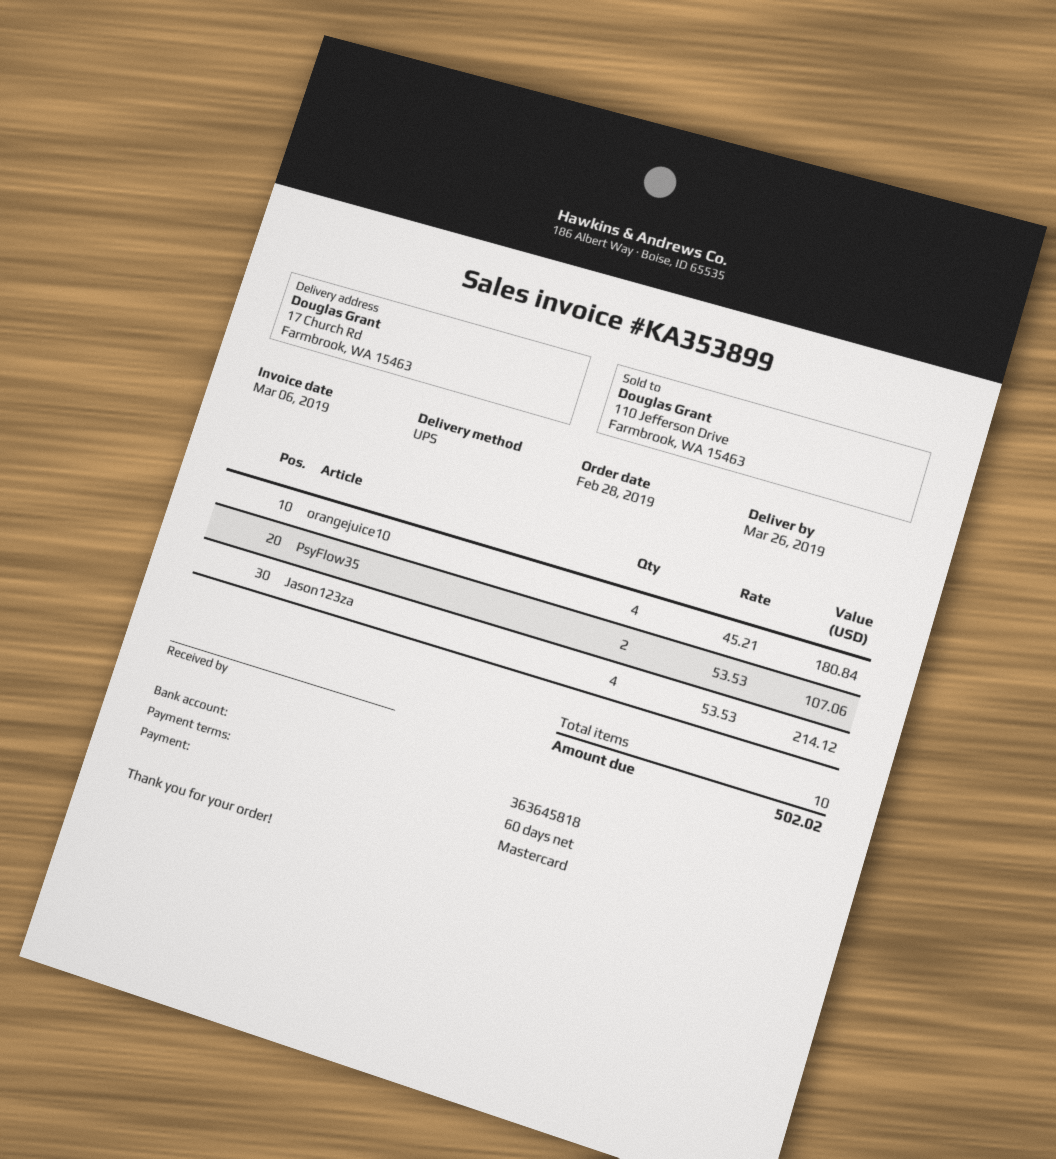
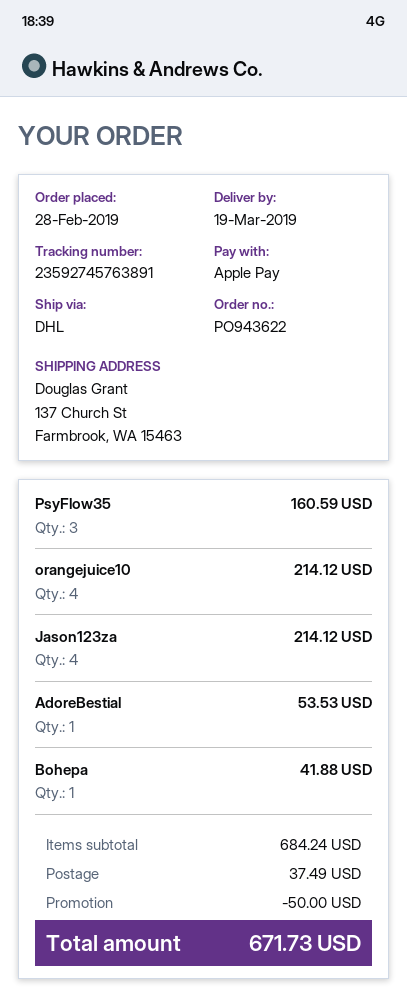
delivery date: 2019-03-26 -> 2019-03-19
payment method: Mastercard -> Apple Pay
shipping method: UPS -> DHL
ship to: 17 Church Rd, Farmbrook, WA 15463 -> 137 Church St, Farmbrook, WA 15463
orangejuice10: 4 for 180.84 -> 4 for 214.12
PsyFlow35: 2 for 107.06 -> 3 for 160.59
AdoreBestial: none -> 1 for 53.53
Bohepa: none -> 1 for 41.88
discount: none -> 50.00
shipping: none -> 37.49
total: 502.02 -> 671.73

